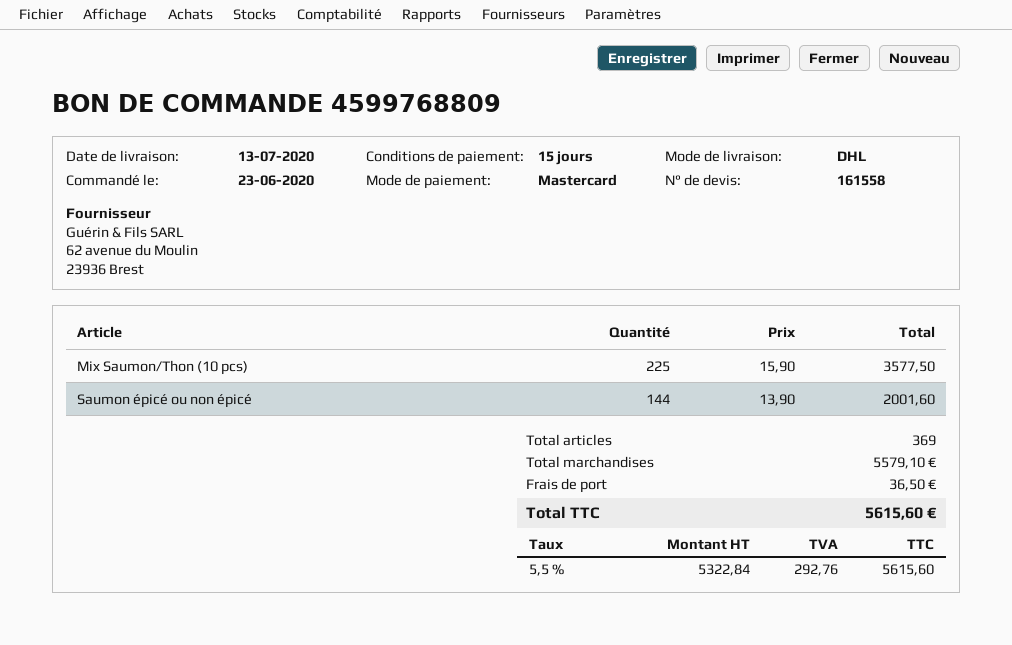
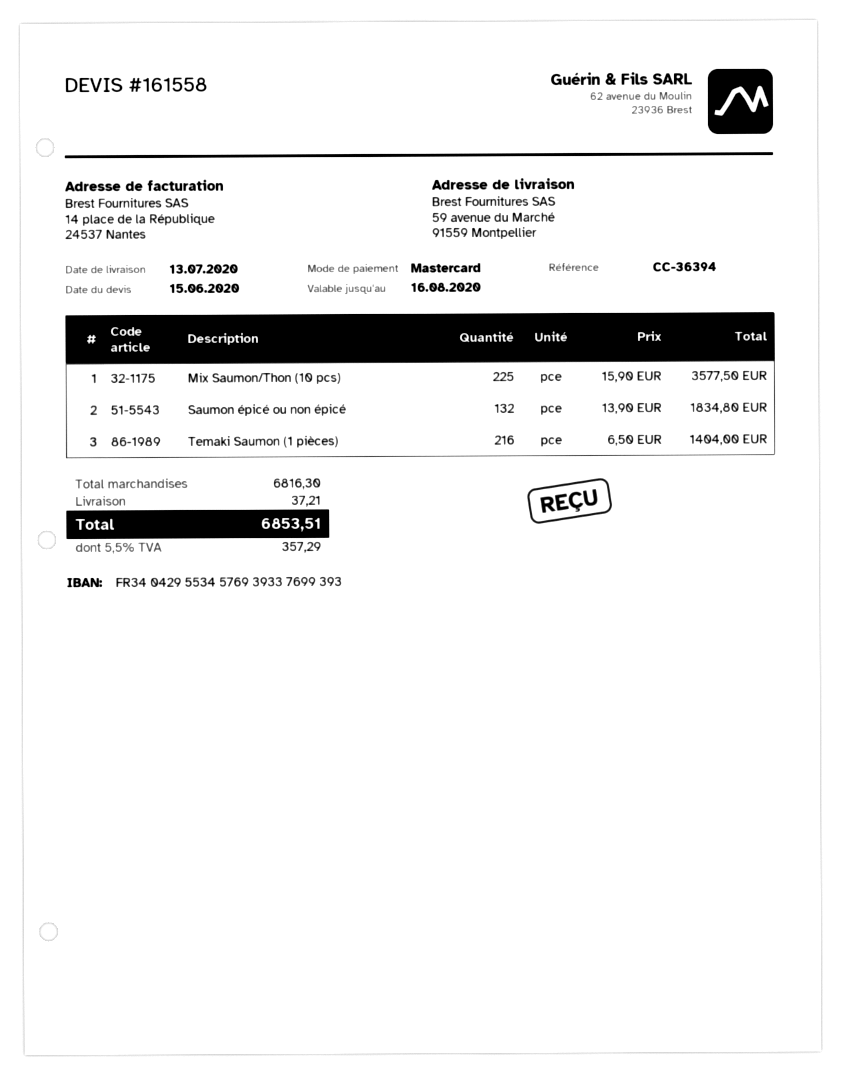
Saumon épicé ou non épicé: 144 x 13.90 = 2001.60 -> 132 x 13.90 = 1834.80
Temaki Saumon (1 pièces): none -> 216 x 6.50 = 1404.00
subtotal: 5579.10 -> 6816.30
shipping: 36.50 -> 37.21
tax: 5.5% = 292.76 -> 5.5% = 357.29
total: 5615.60 -> 6853.51

